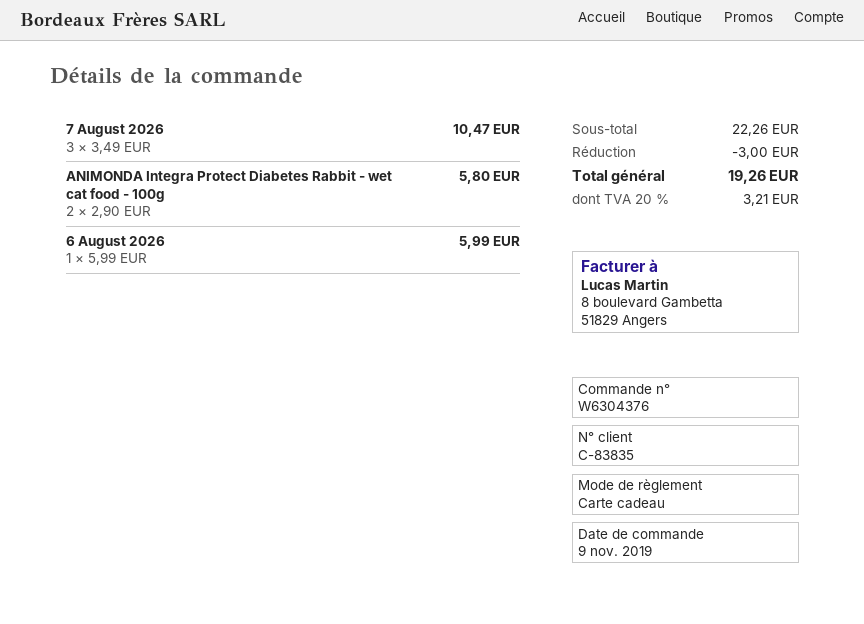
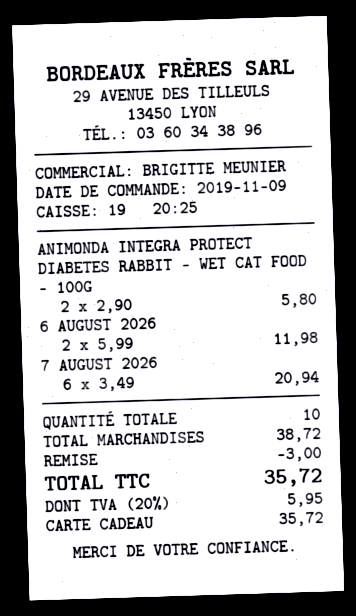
7 August 2026: 3 x 3.49 = 10.47 -> 6 x 3.49 = 20.94
6 August 2026: 1 x 5.99 = 5.99 -> 2 x 5.99 = 11.98
subtotal: 22.26 -> 38.72
tax: 20% = 3.21 -> 20% = 5.95
total: 19.26 -> 35.72

